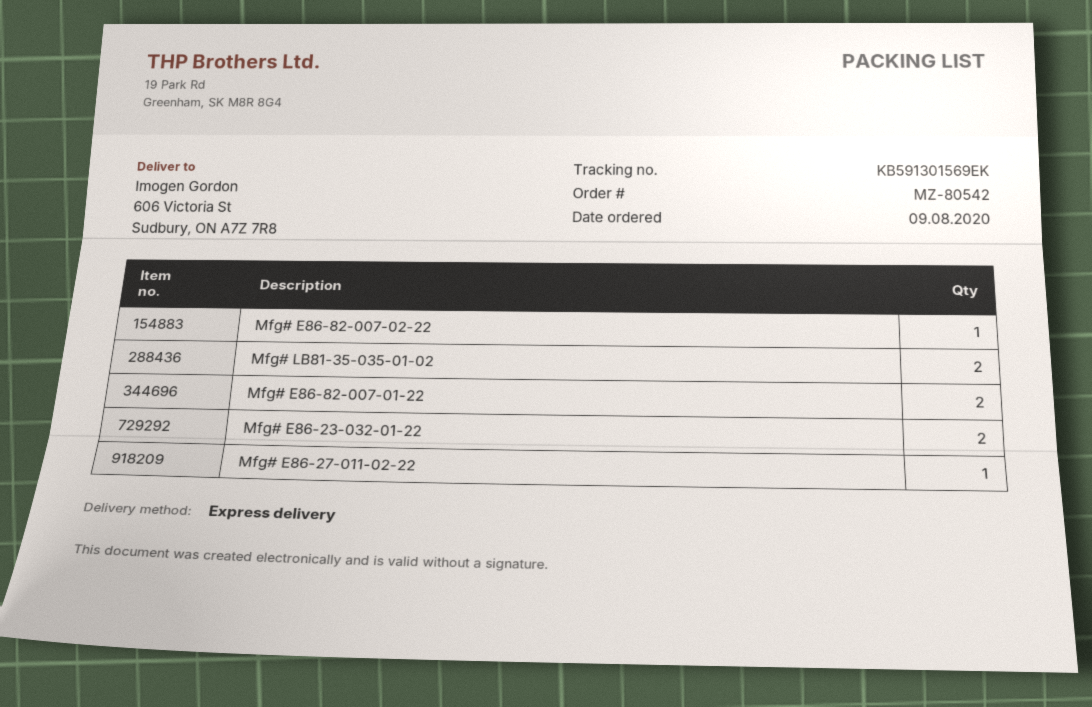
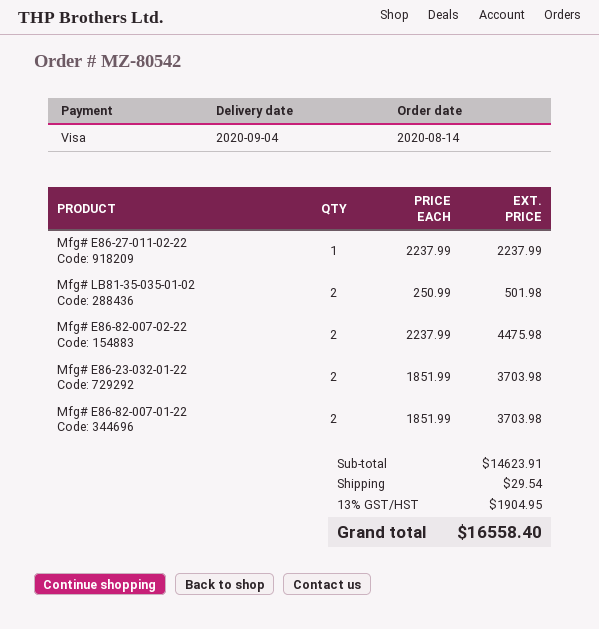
order date: 2020-08-09 -> 2020-08-14
Mfg# E86-82-007-02-22: 1 -> 2

